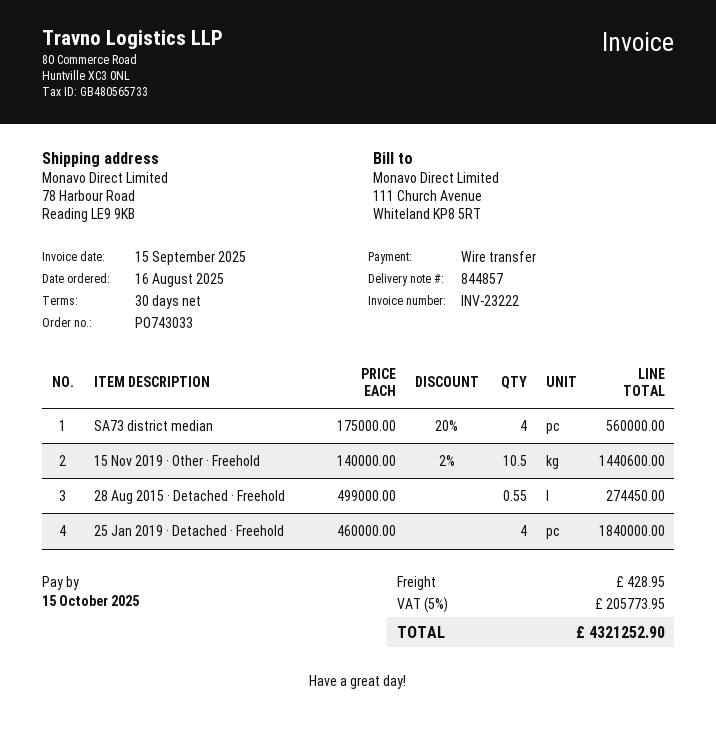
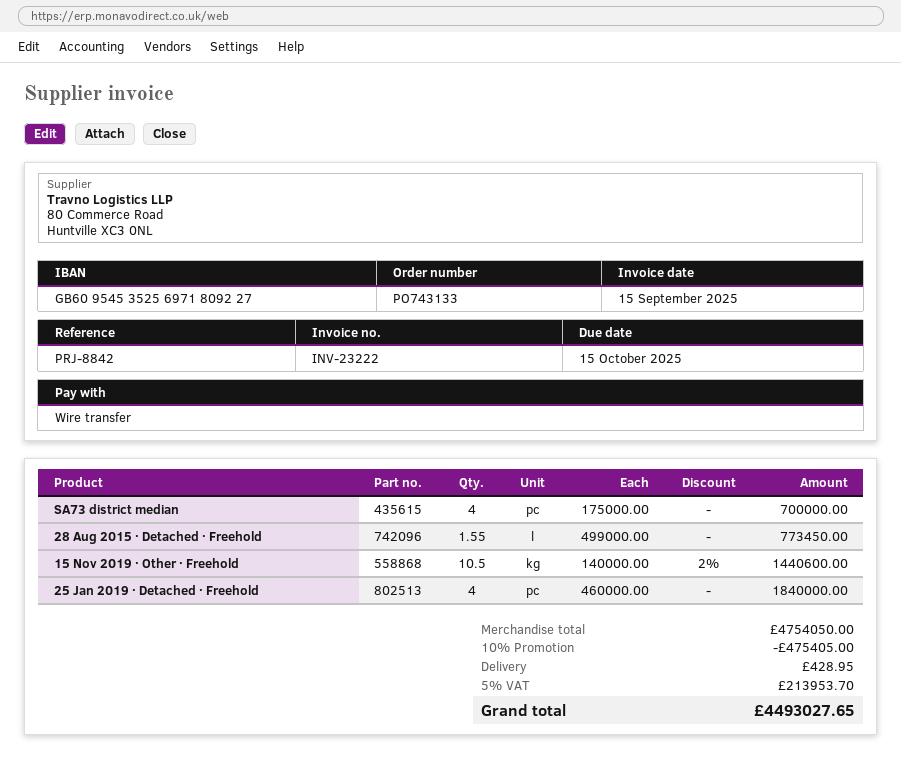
order number: PO743033 -> PO743133
SA73 district median: 4 x 175000.00 - 20% = 560000.00 -> 4 x 175000.00 = 700000.00
28 Aug 2015 · Detached · Freehold: 0.55 x 499000.00 = 274450.00 -> 1.55 x 499000.00 = 773450.00
discount: none -> 10% = 475405.00
tax: 5% = 205773.95 -> 5% = 213953.70
total: 4321252.90 -> 4493027.65

